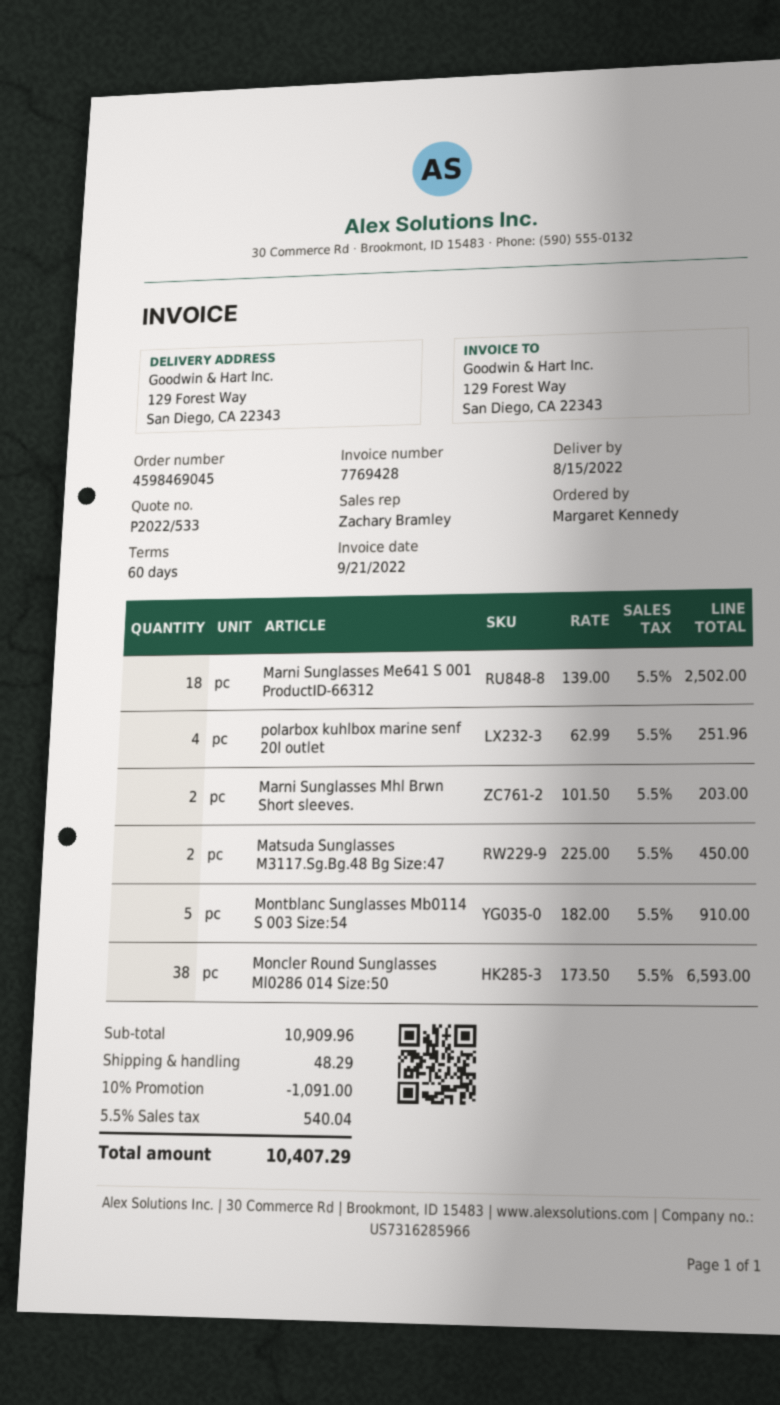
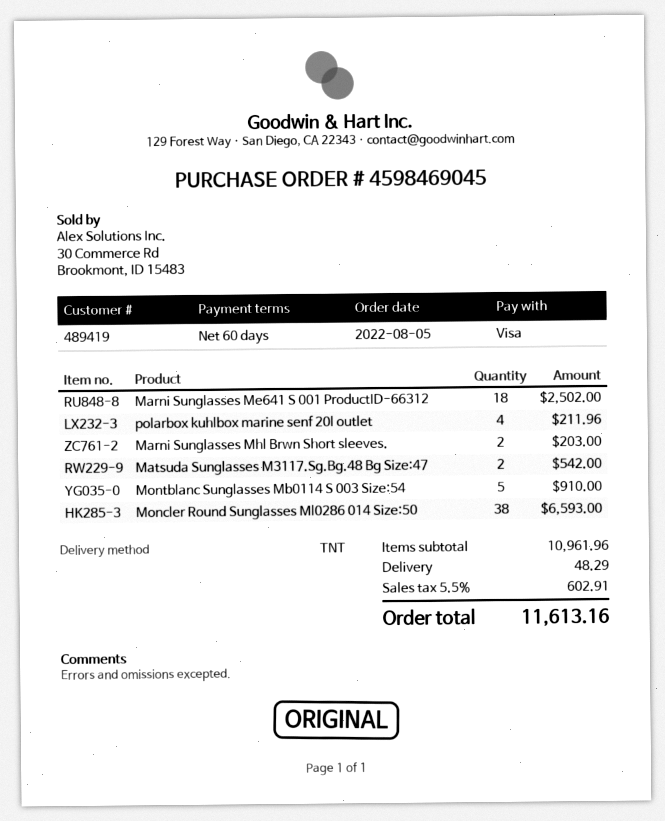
polarbox kuhlbox marine senf 20l outlet: 4 for 251.96 -> 4 for 211.96
Matsuda Sunglasses M3117.Sg.Bg.48 Bg Size:47: 2 for 450.00 -> 2 for 542.00
subtotal: 10909.96 -> 10961.96
discount: 10% = 1091.00 -> none
tax: 5.5% = 540.04 -> 5.5% = 602.91
total: 10407.29 -> 11613.16

